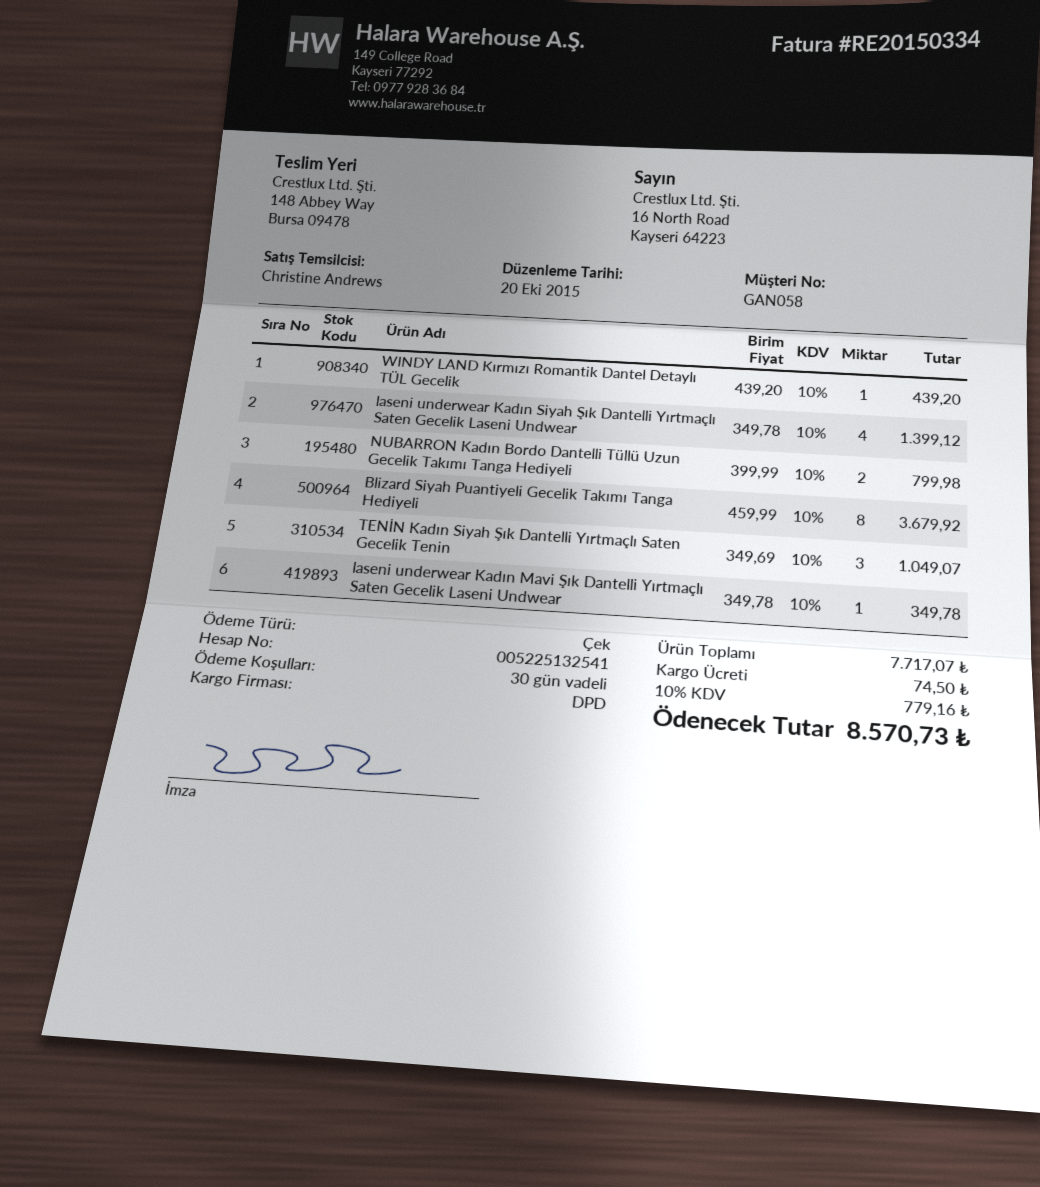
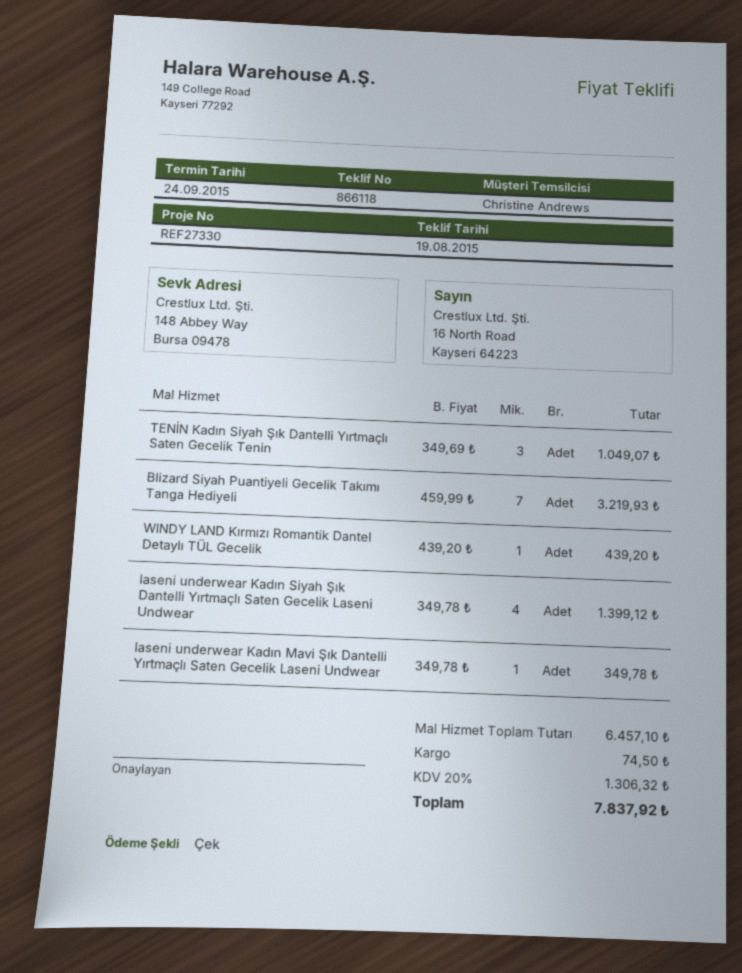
NUBARRON Kadın Bordo Dantelli Tüllü Uzun Gecelik Takımı Tanga Hediyeli: 2 x 399.99 = 799.98 -> none
Blizard Siyah Puantiyeli Gecelik Takımı Tanga Hediyeli: 8 x 459.99 = 3679.92 -> 7 x 459.99 = 3219.93
subtotal: 7717.07 -> 6457.10
tax: 10% = 779.16 -> 20% = 1306.32
total: 8570.73 -> 7837.92

